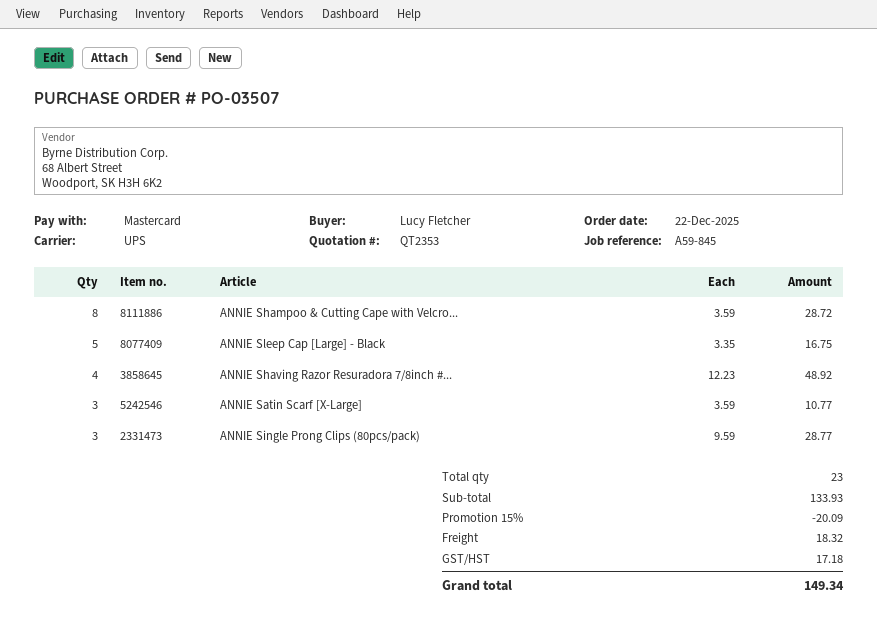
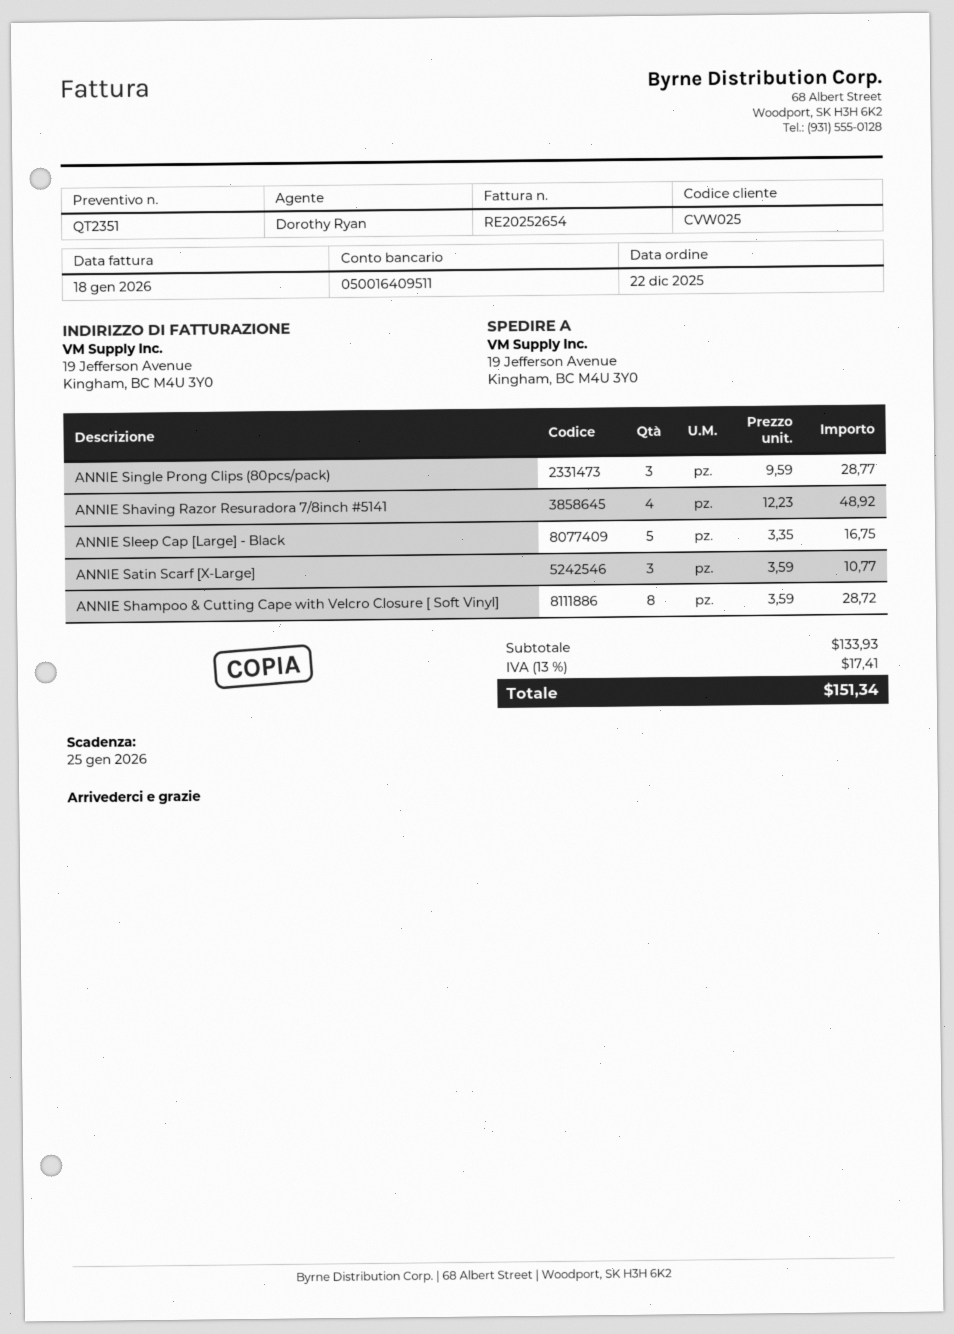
quote number: QT2353 -> QT2351
discount: 15% = 20.09 -> none
shipping: 18.32 -> none
tax: 17.18 -> 17.41
total: 149.34 -> 151.34

